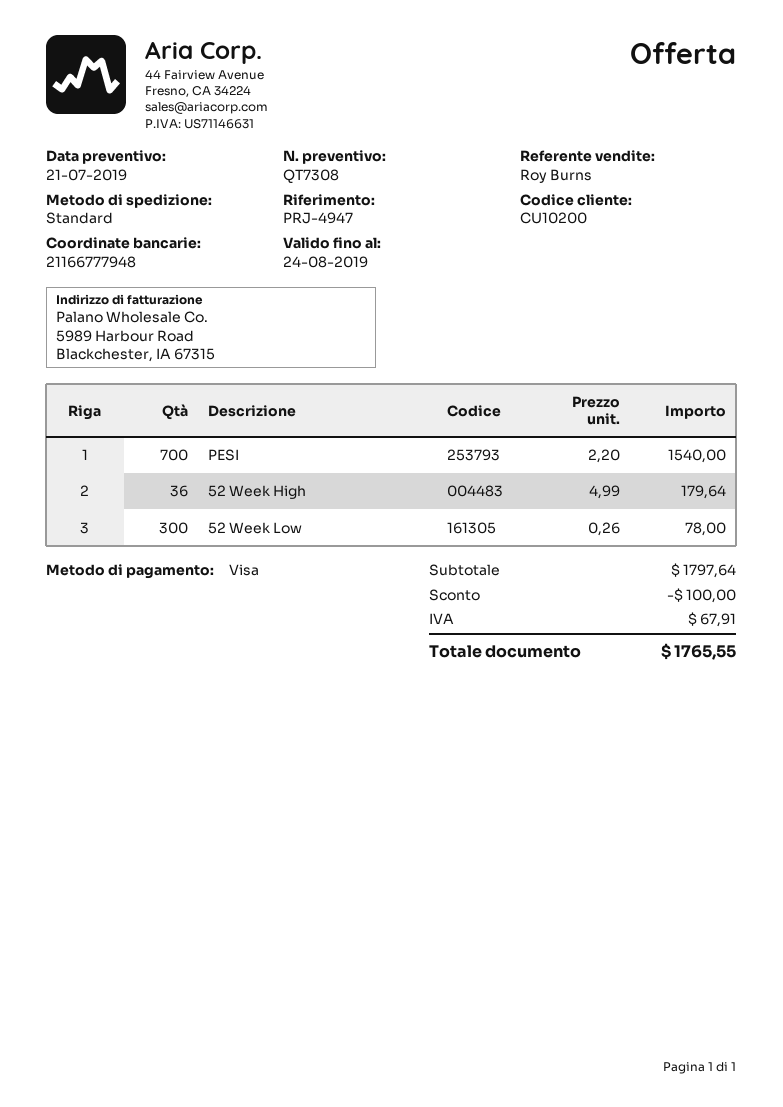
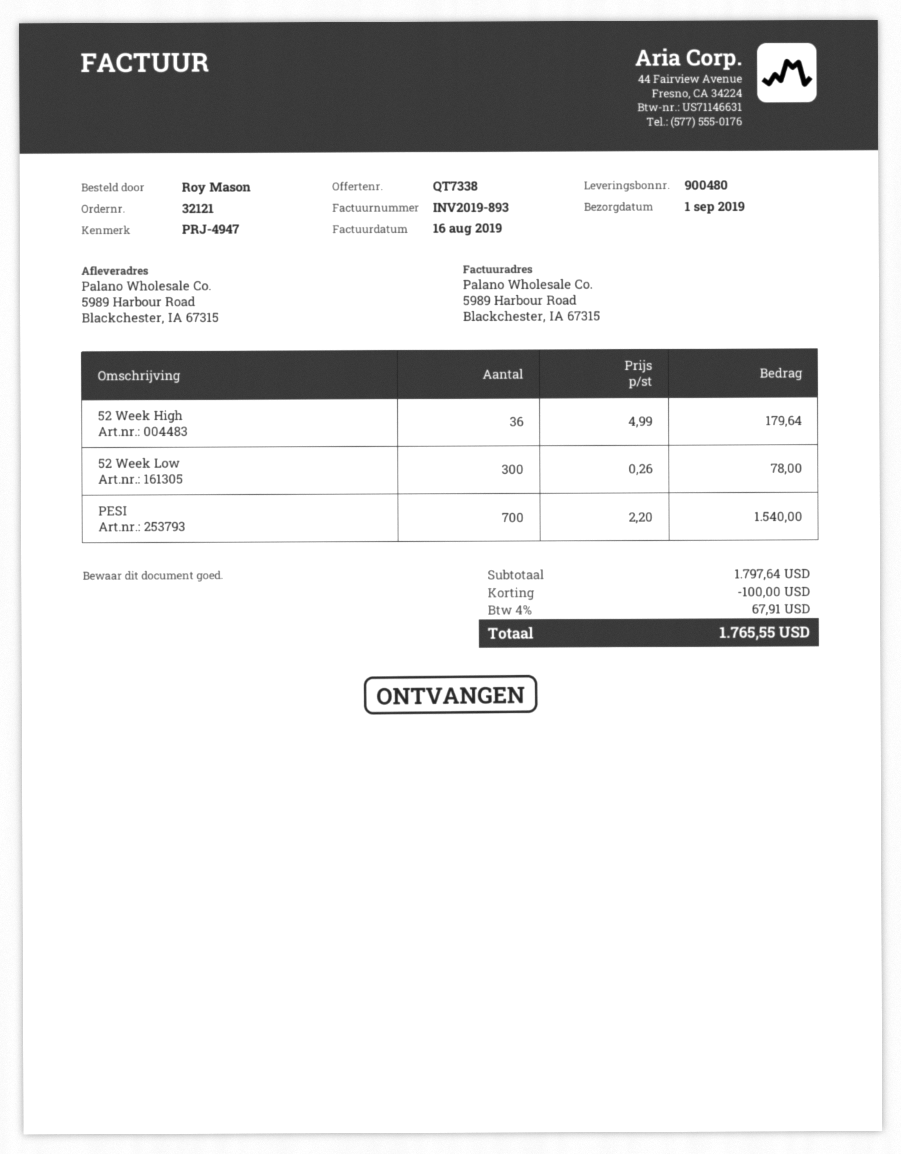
quote number: QT7308 -> QT7338

